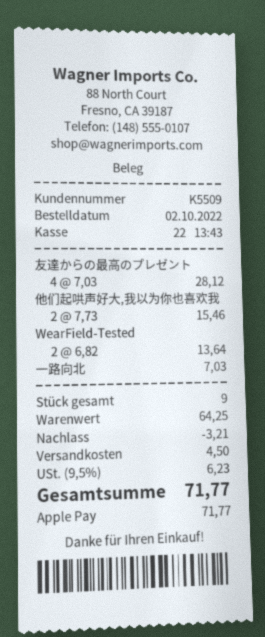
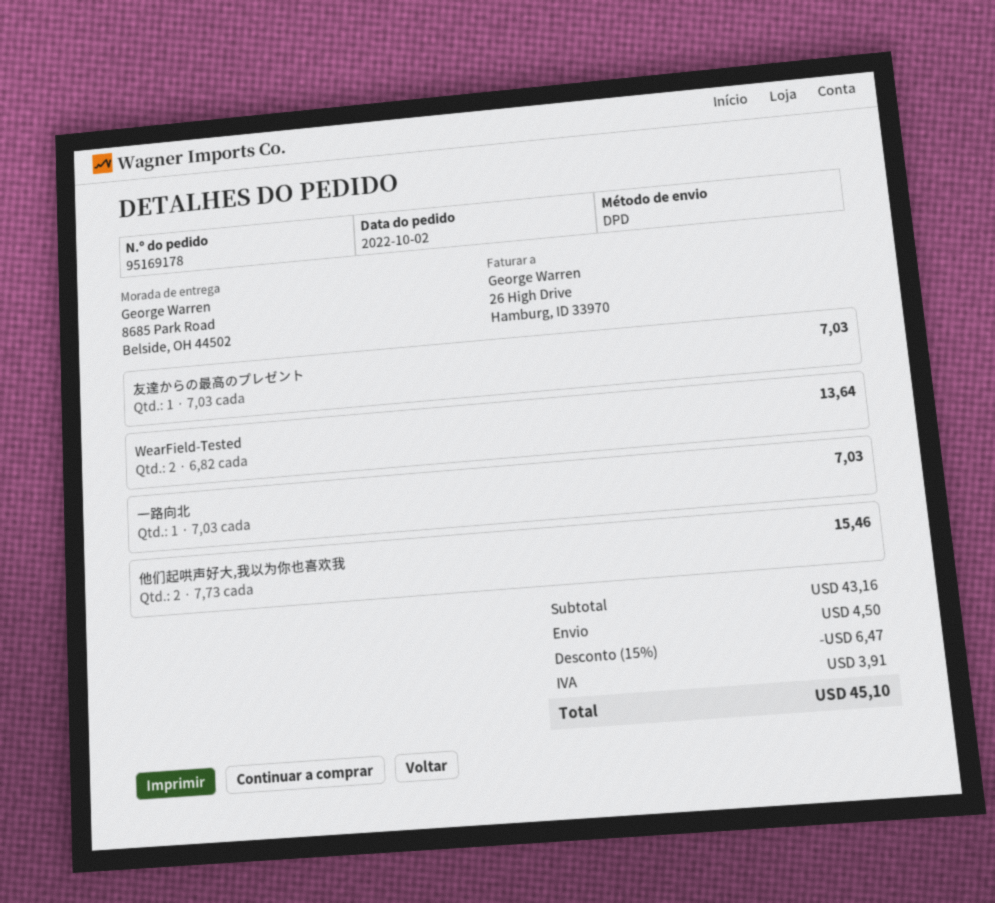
友達からの最高のプレゼント: 4 x 7.03 = 28.12 -> 1 x 7.03 = 7.03
subtotal: 64.25 -> 43.16
discount: 3.21 -> 6.47
tax: 6.23 -> 3.91
total: 71.77 -> 45.10

